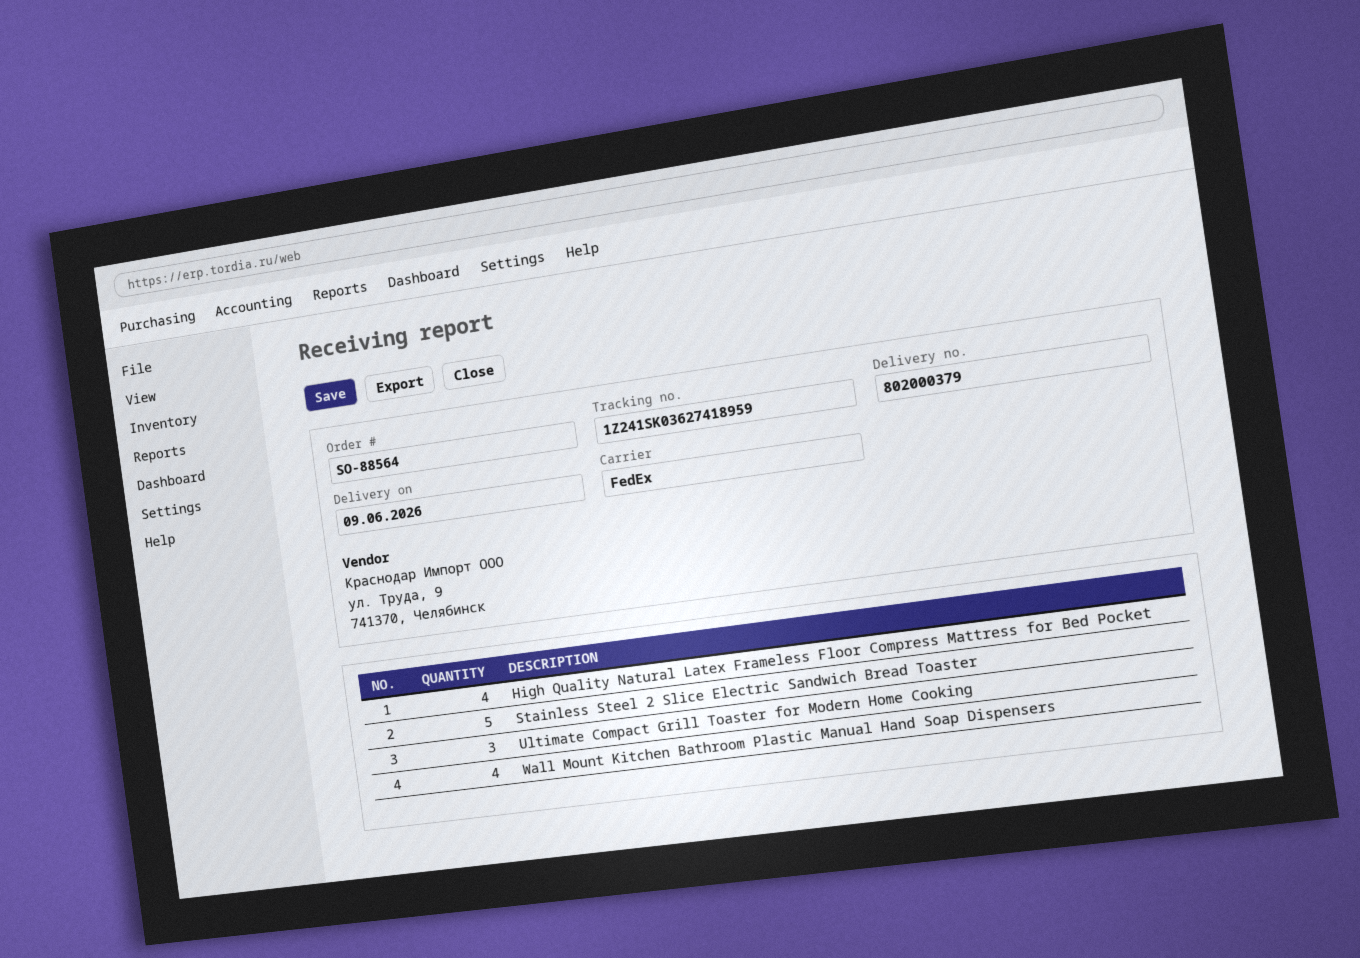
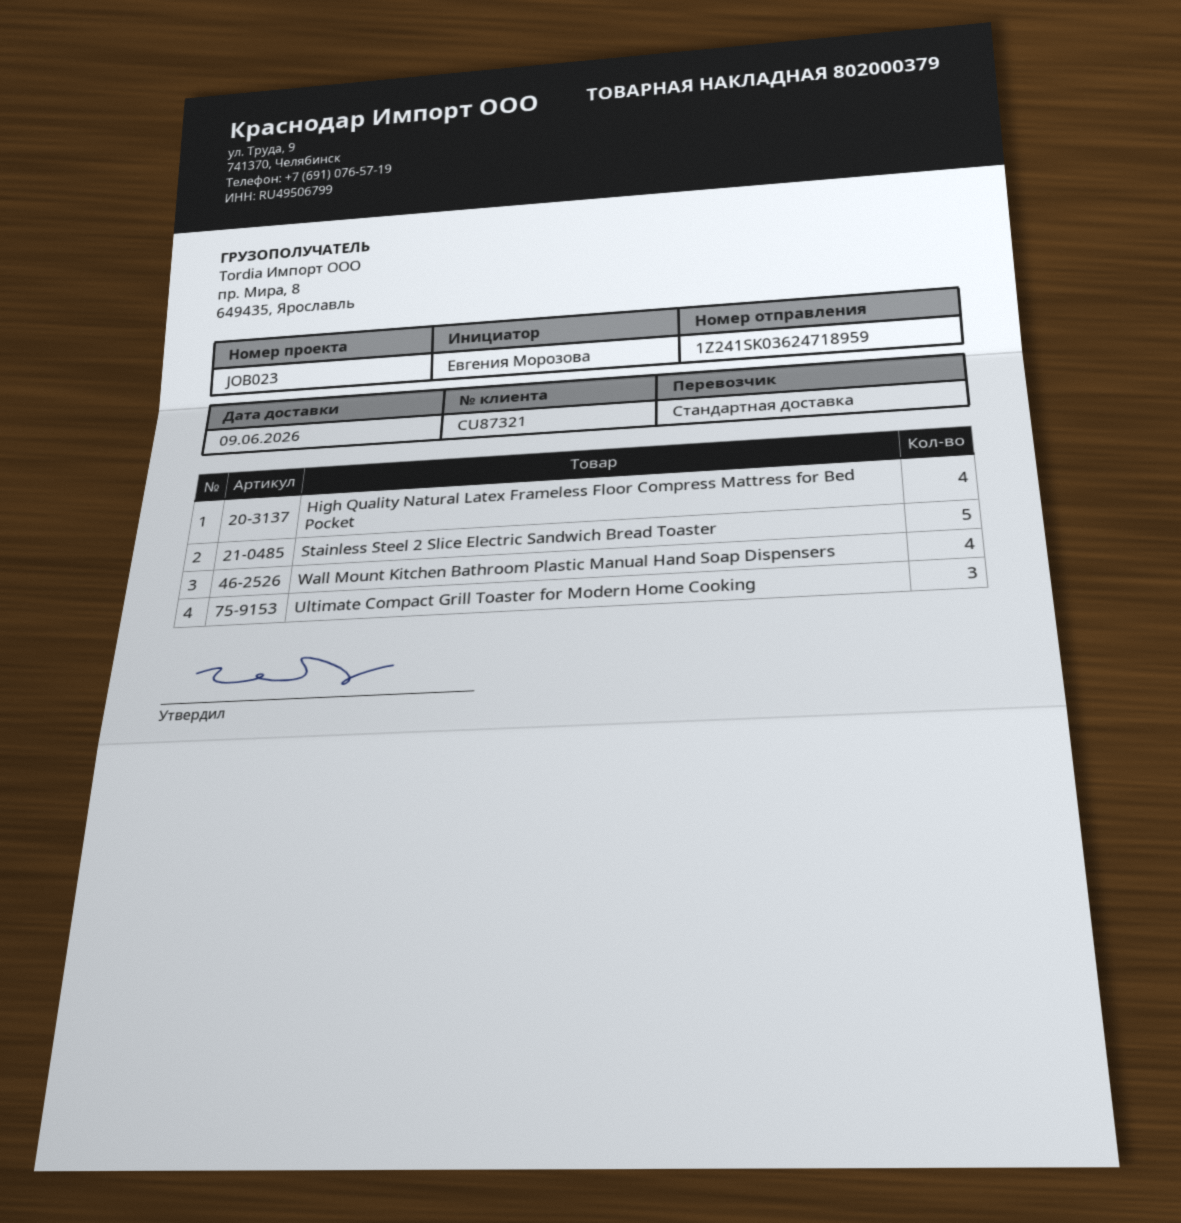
shipping method: FedEx -> standard
tracking number: 1Z241SK03627418959 -> 1Z241SK03624718959

